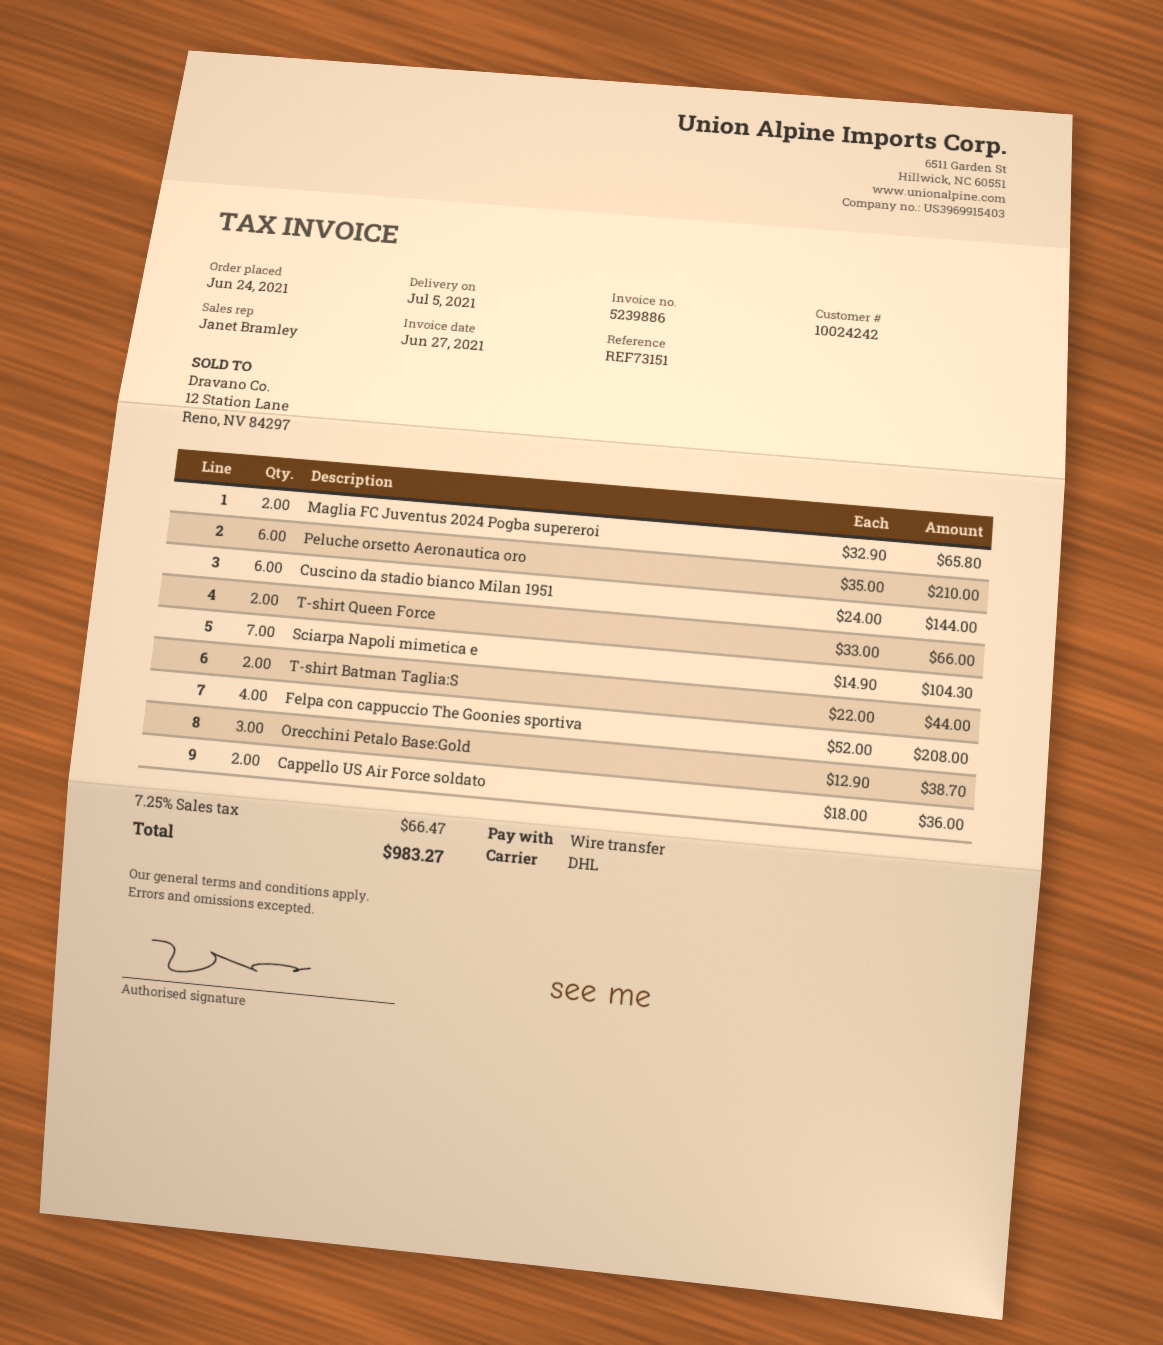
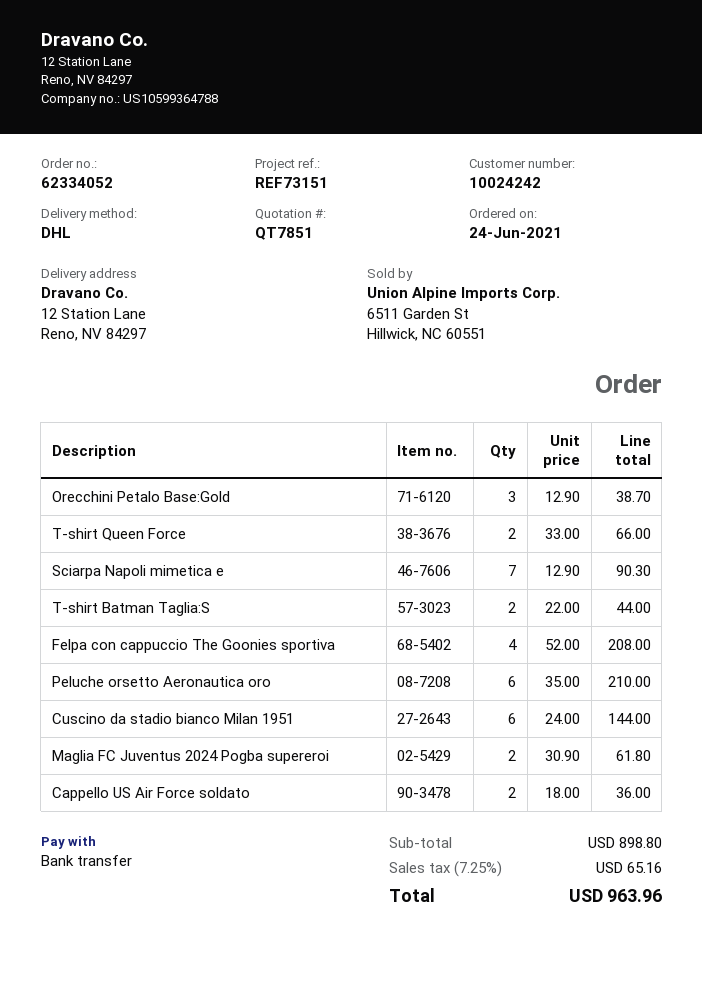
Maglia FC Juventus 2024 Pogba supereroi: 2 x 32.90 = 65.80 -> 2 x 30.90 = 61.80
Sciarpa Napoli mimetica e: 7 x 14.90 = 104.30 -> 7 x 12.90 = 90.30
tax: 7.25% = 66.47 -> 7.25% = 65.16
total: 983.27 -> 963.96

